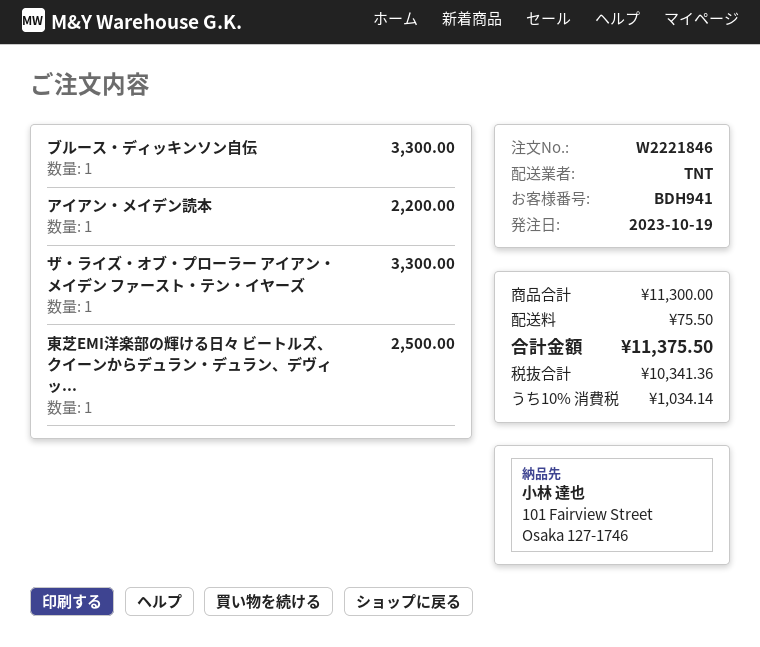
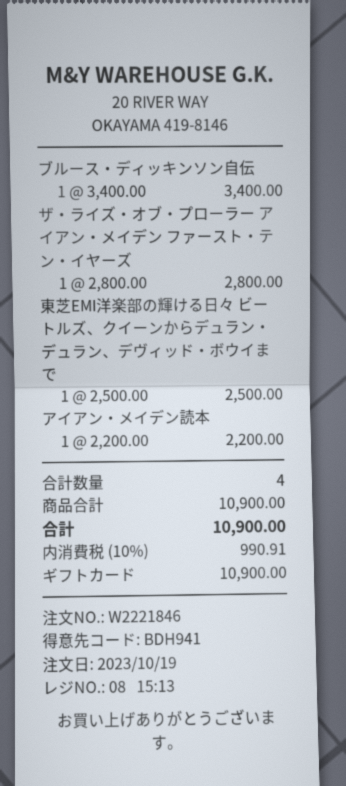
ブルース・ディッキンソン自伝: 1 for 3300.00 -> 1 for 3400.00
ザ・ライズ・オブ・プローラー アイアン・メイデン ファースト・テン・イヤーズ: 1 for 3300.00 -> 1 for 2800.00
subtotal: 11300.00 -> 10900.00
shipping: 75.50 -> none
tax: 10% = 1034.14 -> 10% = 990.91
total: 11375.50 -> 10900.00

